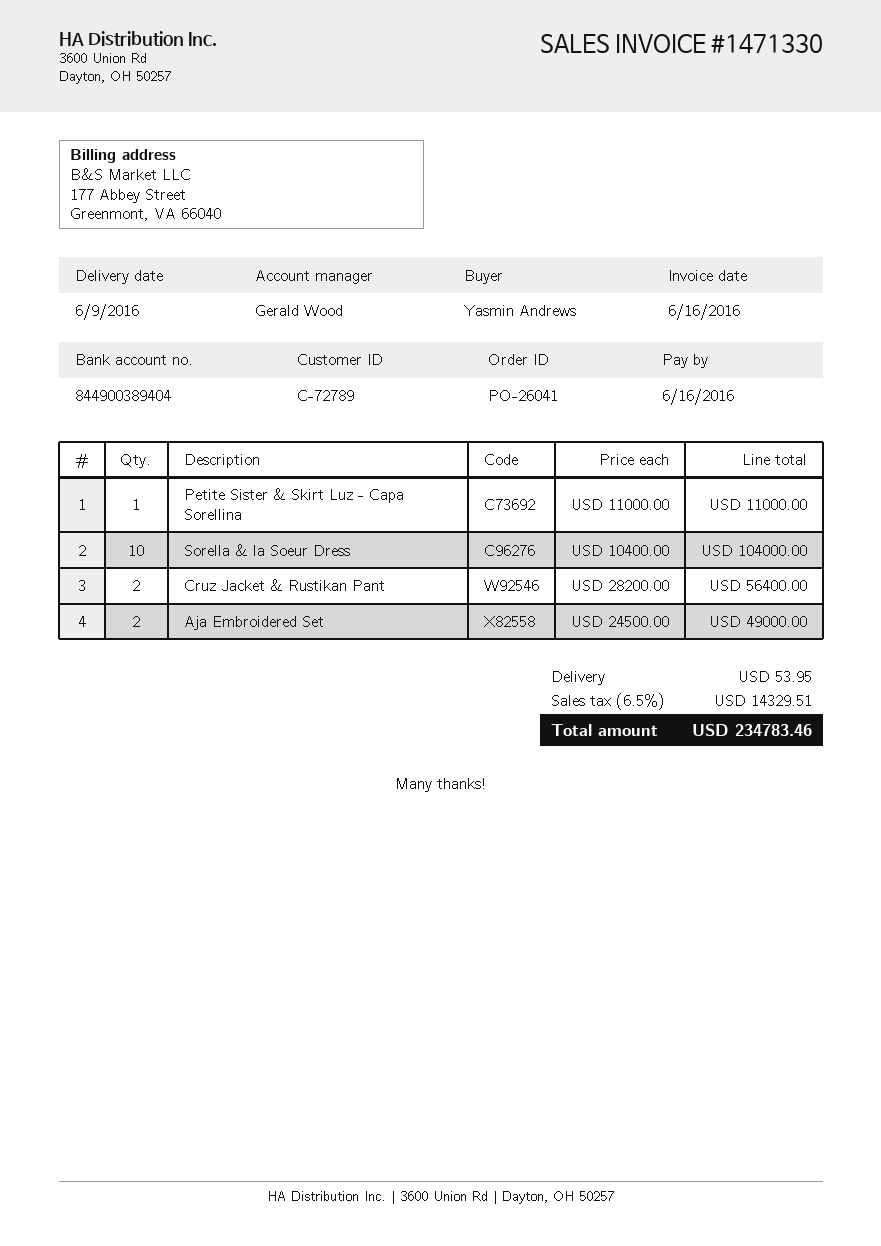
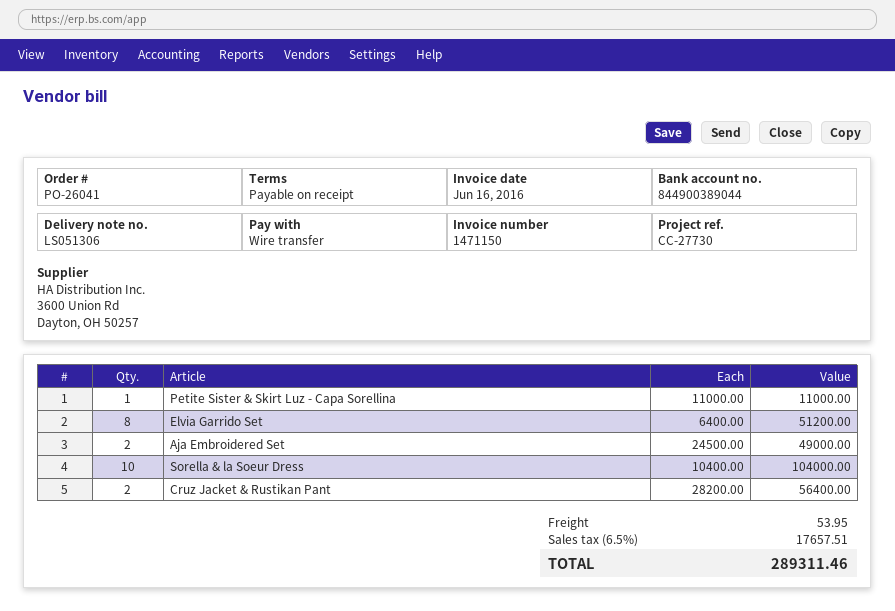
invoice number: 1471330 -> 1471150
bank account: 844900389404 -> 844900389044
Elvia Garrido Set: none -> 8 x 6400.00 = 51200.00
tax: 6.5% = 14329.51 -> 6.5% = 17657.51
total: 234783.46 -> 289311.46

